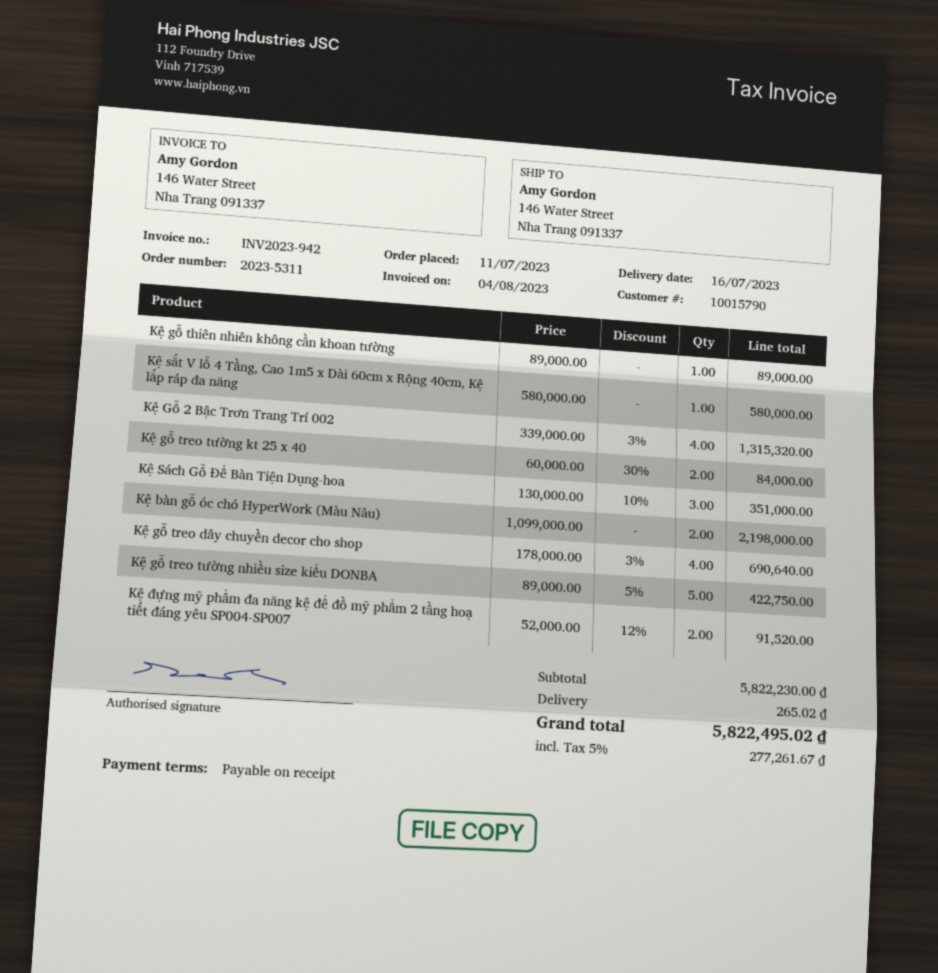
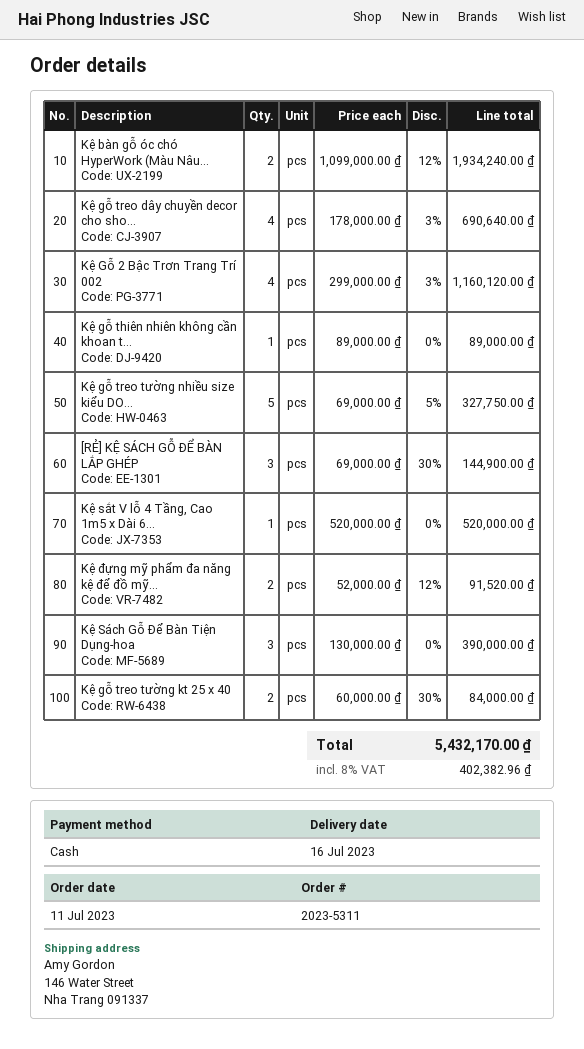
Kệ sắt V lỗ 4 Tầng, Cao 1m5 x Dài 60cm x Rộng 40cm, Kệ lắp ráp đa năng: 1 x 580000.00 = 580000.00 -> 1 x 520000.00 = 520000.00
Kệ Gỗ 2 Bậc Trơn Trang Trí 002: 4 x 339000.00 - 3% = 1315320.00 -> 4 x 299000.00 - 3% = 1160120.00
Kệ Sách Gỗ Để Bàn Tiện Dụng-hoa: 3 x 130000.00 - 10% = 351000.00 -> 3 x 130000.00 = 390000.00
Kệ bàn gỗ óc chó HyperWork (Màu Nâu): 2 x 1099000.00 = 2198000.00 -> 2 x 1099000.00 - 12% = 1934240.00
Kệ gỗ treo tường nhiều size kiểu DONBA: 5 x 89000.00 - 5% = 422750.00 -> 5 x 69000.00 - 5% = 327750.00
[RẺ] KỆ SÁCH GỖ ĐỂ BÀN LẮP GHÉP: none -> 3 x 69000.00 - 30% = 144900.00
shipping: 265.02 -> none
tax: 5% = 277261.67 -> 8% = 402382.96
total: 5822495.02 -> 5432170.00

